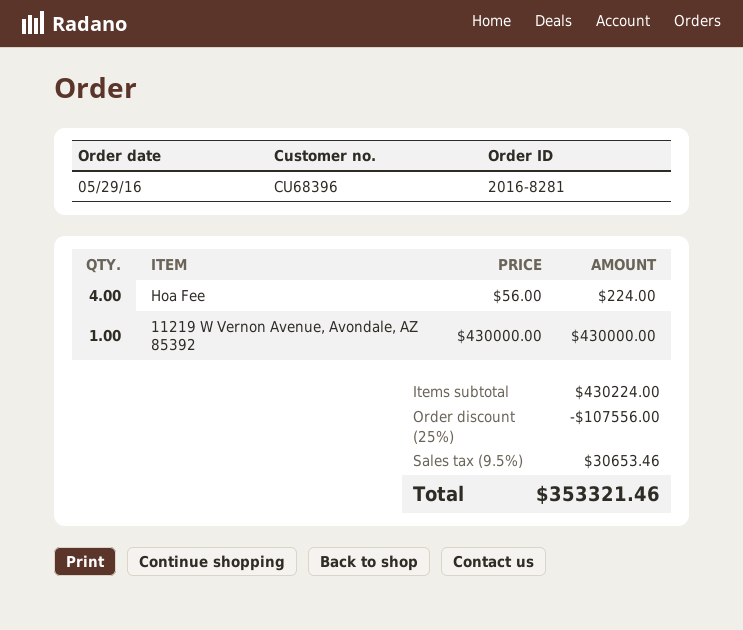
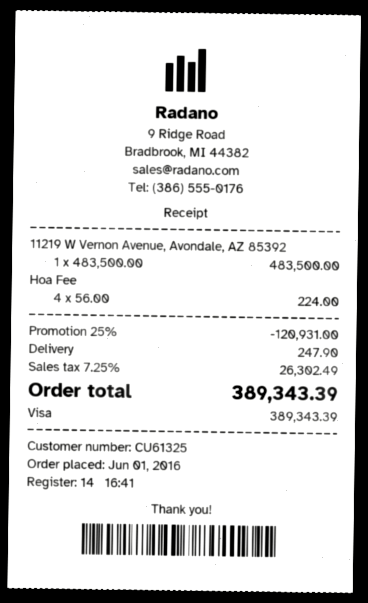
order date: 2016-05-29 -> 2016-06-01
customer number: CU68396 -> CU61325
11219 W Vernon Avenue, Avondale, AZ 85392: 1 x 430000.00 = 430000.00 -> 1 x 483500.00 = 483500.00
discount: 25% = 107556.00 -> 25% = 120931.00
shipping: none -> 247.90
tax: 9.5% = 30653.46 -> 7.25% = 26302.49
total: 353321.46 -> 389343.39

